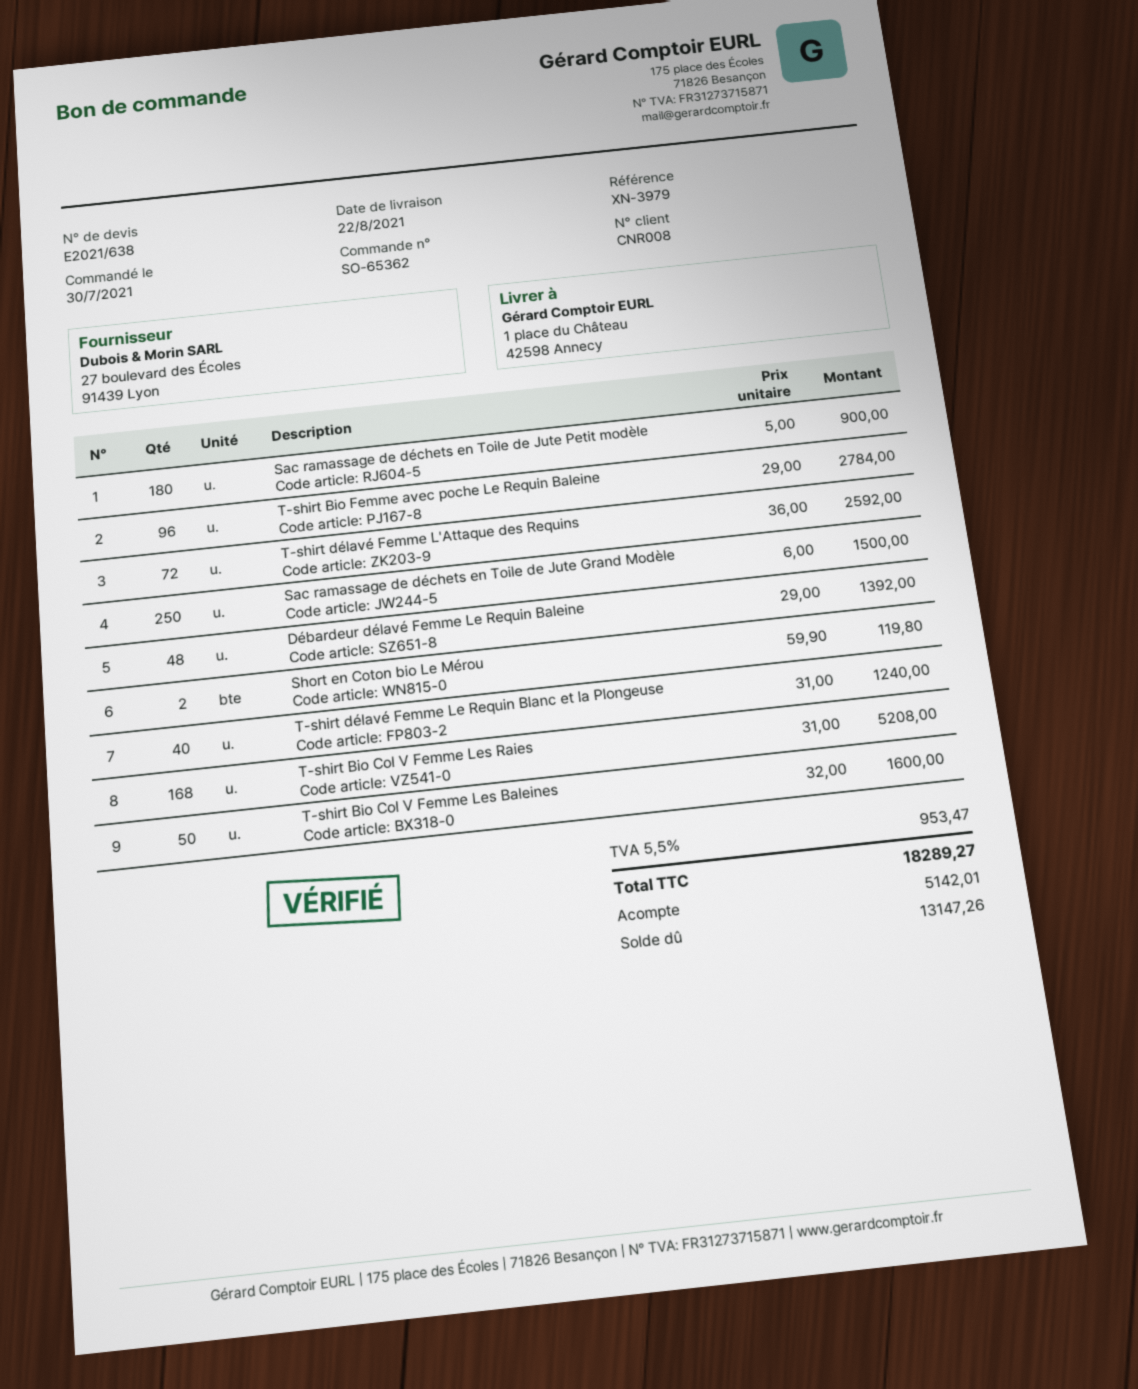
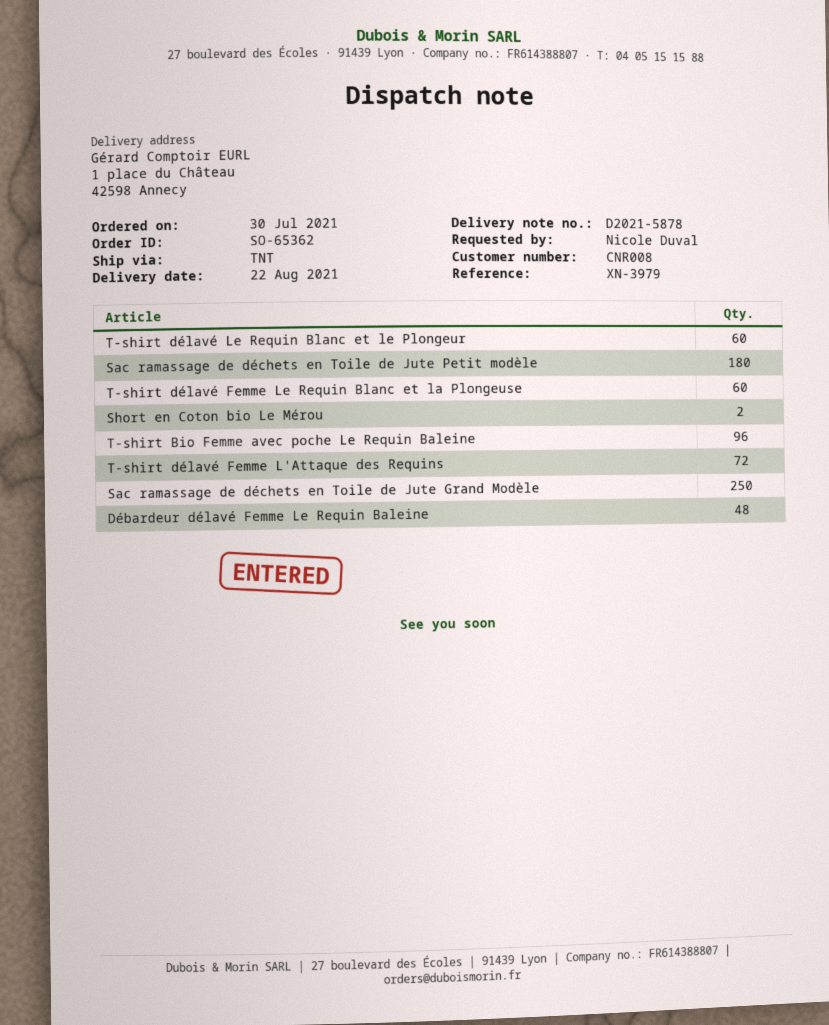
T-shirt délavé Femme Le Requin Blanc et la Plongeuse: 40 -> 60
T-shirt Bio Col V Femme Les Raies: 168 -> none
T-shirt Bio Col V Femme Les Baleines: 50 -> none
T-shirt délavé Le Requin Blanc et le Plongeur: none -> 60

